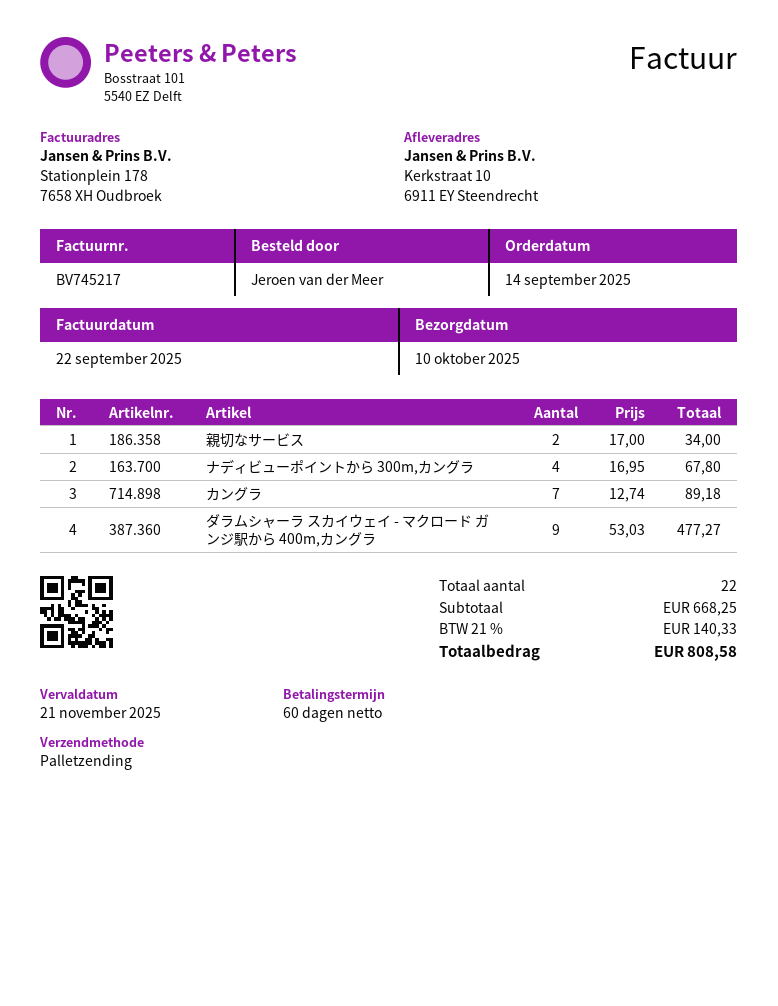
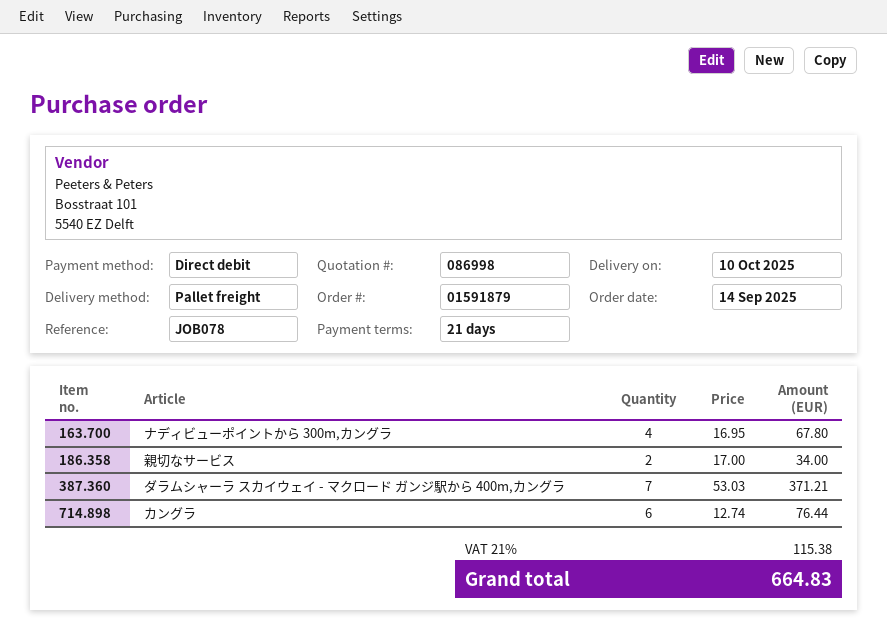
payment terms: 60 days -> 21 days
カングラ: 7 x 12.74 = 89.18 -> 6 x 12.74 = 76.44
ダラムシャーラ スカイウェイ - マクロード ガンジ駅から 400m,カングラ: 9 x 53.03 = 477.27 -> 7 x 53.03 = 371.21
tax: 21% = 140.33 -> 21% = 115.38
total: 808.58 -> 664.83

